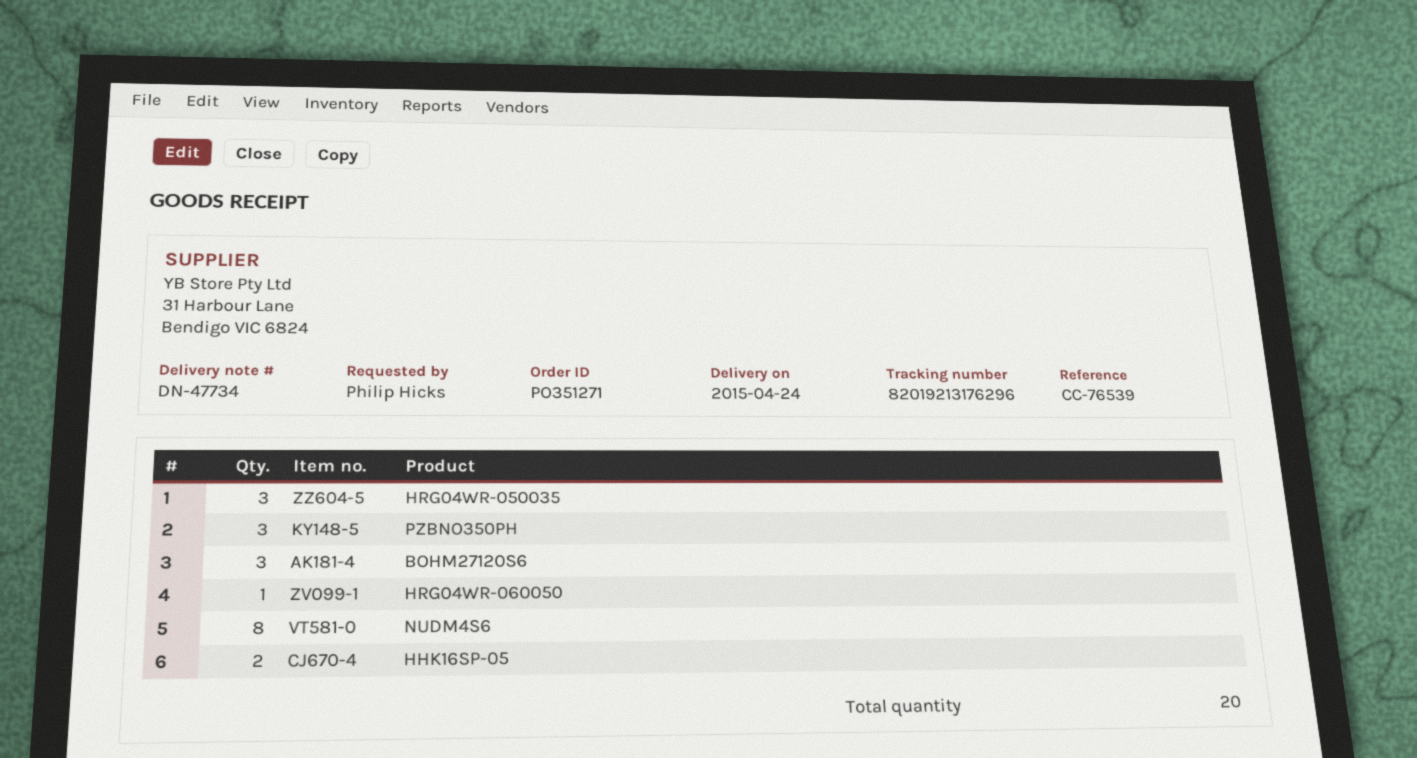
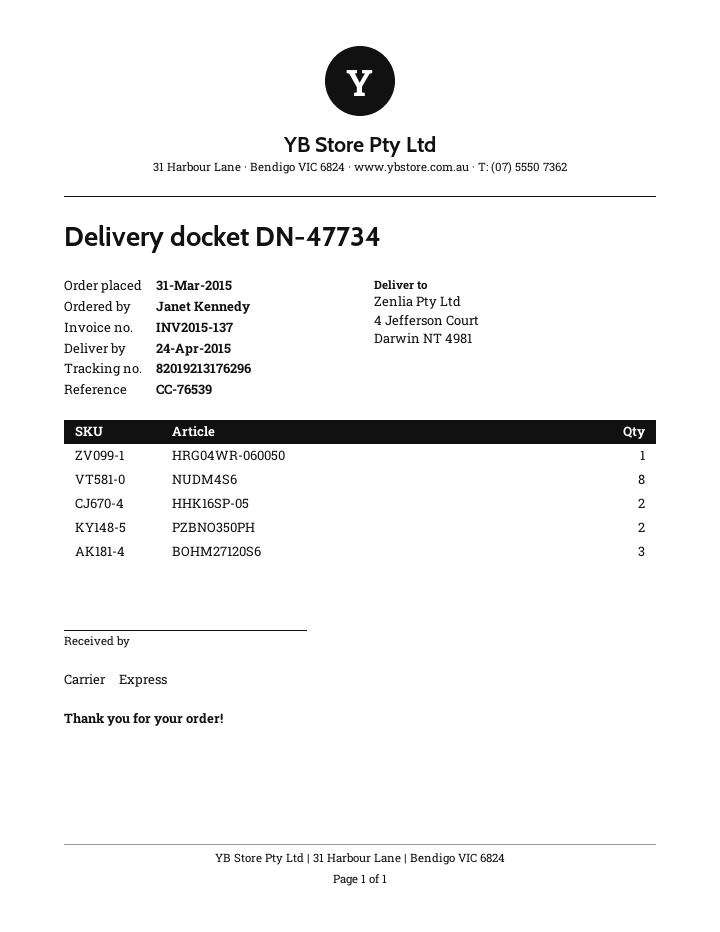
ordered by: Philip Hicks -> Janet Kennedy
HRG04WR-050035: 3 -> none
PZBNO350PH: 3 -> 2

